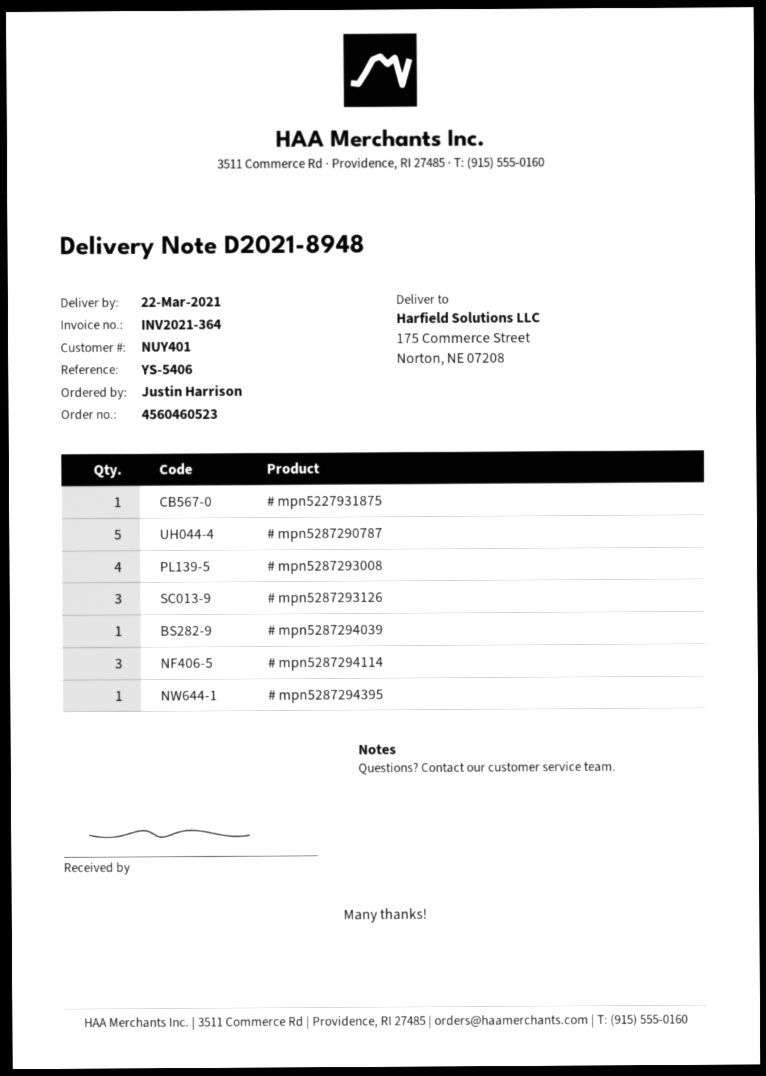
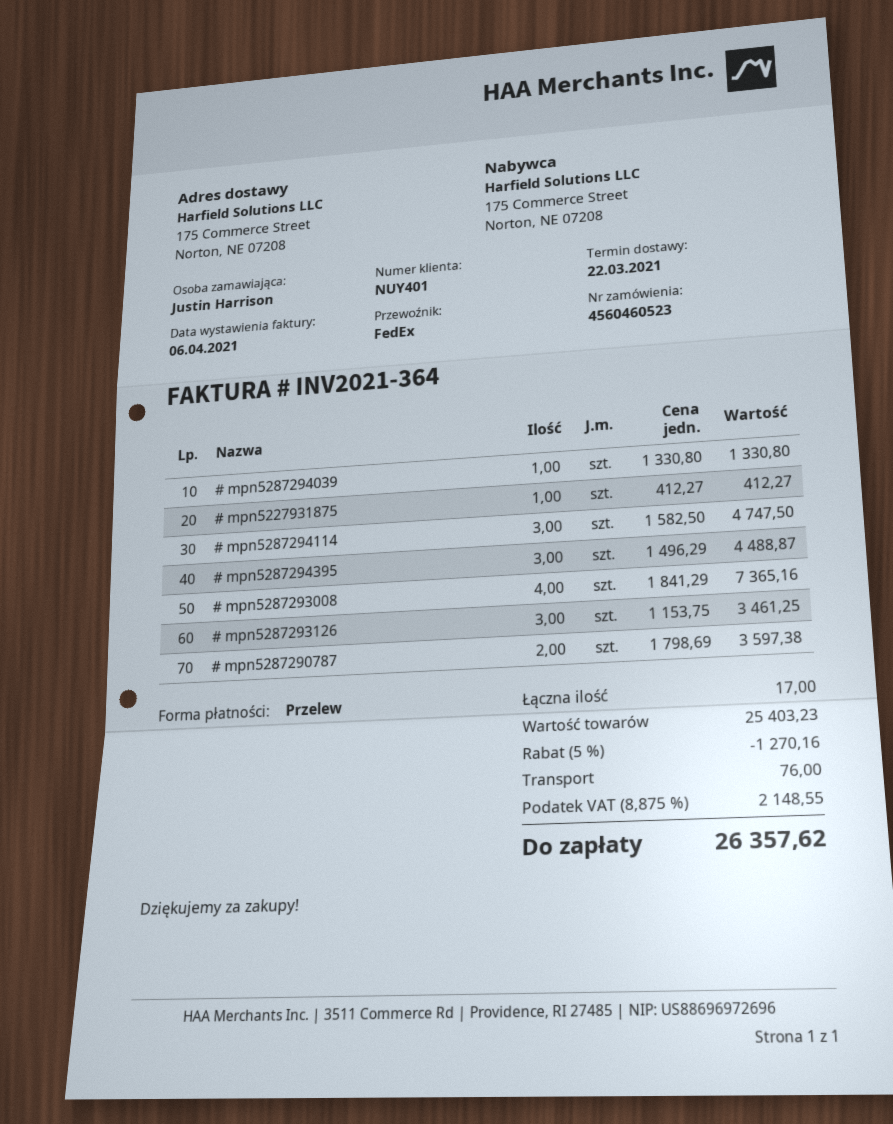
# mpn5287290787: 5 -> 2
# mpn5287294395: 1 -> 3

